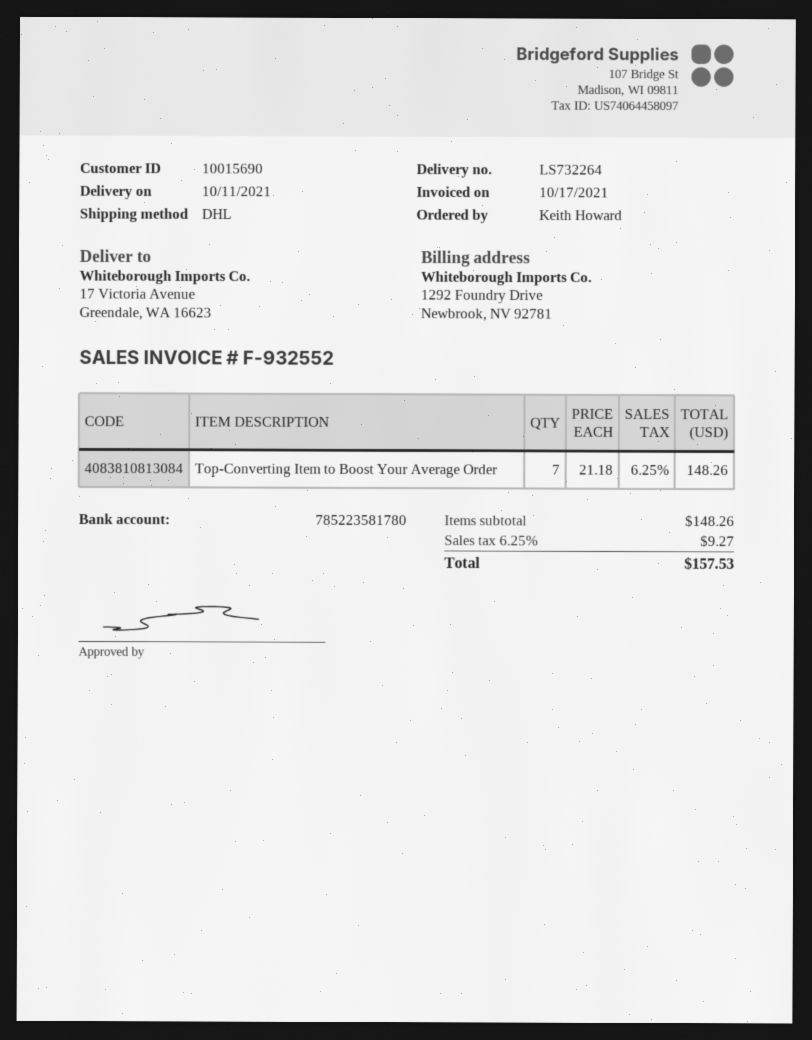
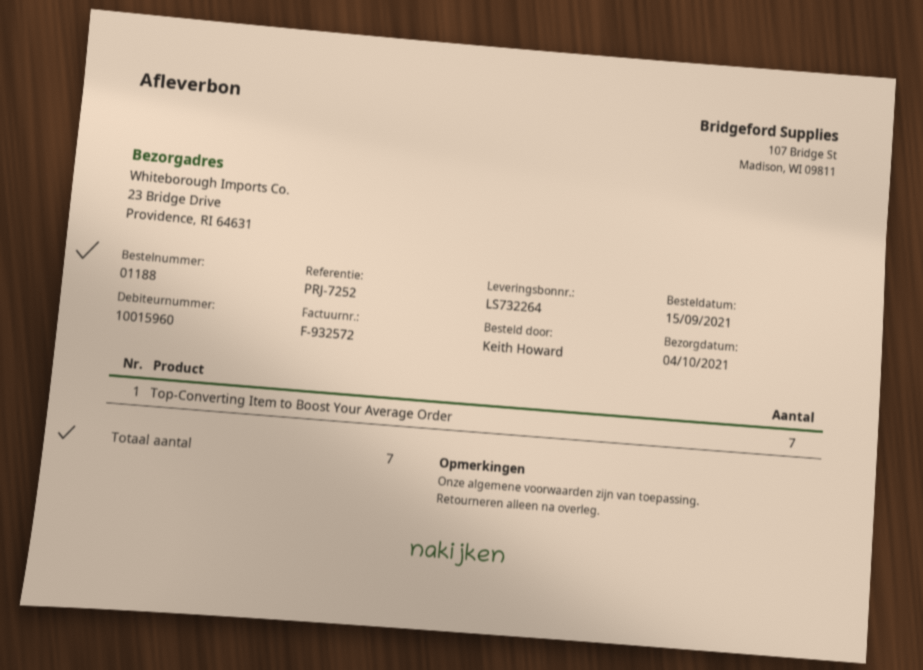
delivery date: 2021-10-11 -> 2021-10-04
invoice number: F-932552 -> F-932572
customer number: 10015690 -> 10015960
ship to: 17 Victoria Avenue, Greendale, WA 16623 -> 23 Bridge Drive, Providence, RI 64631

